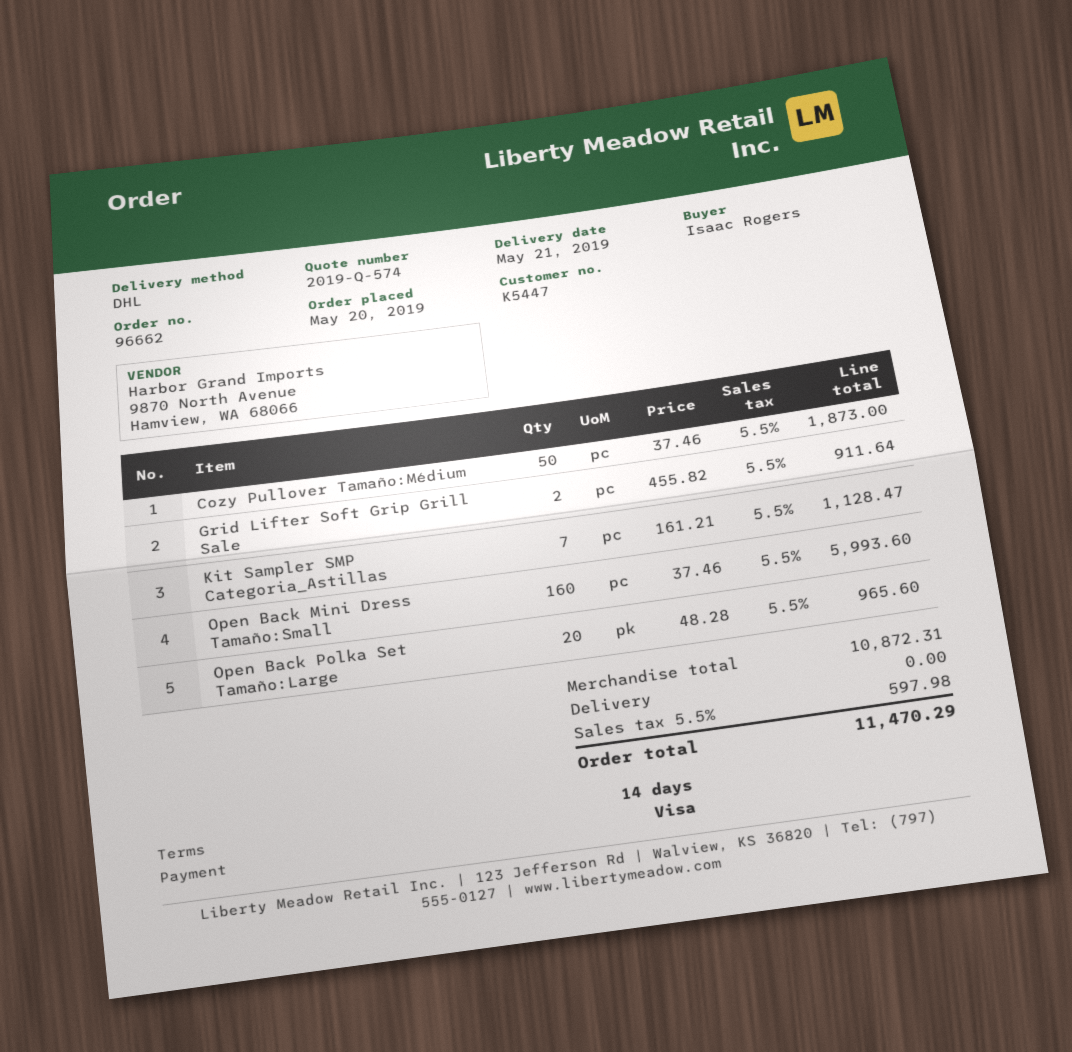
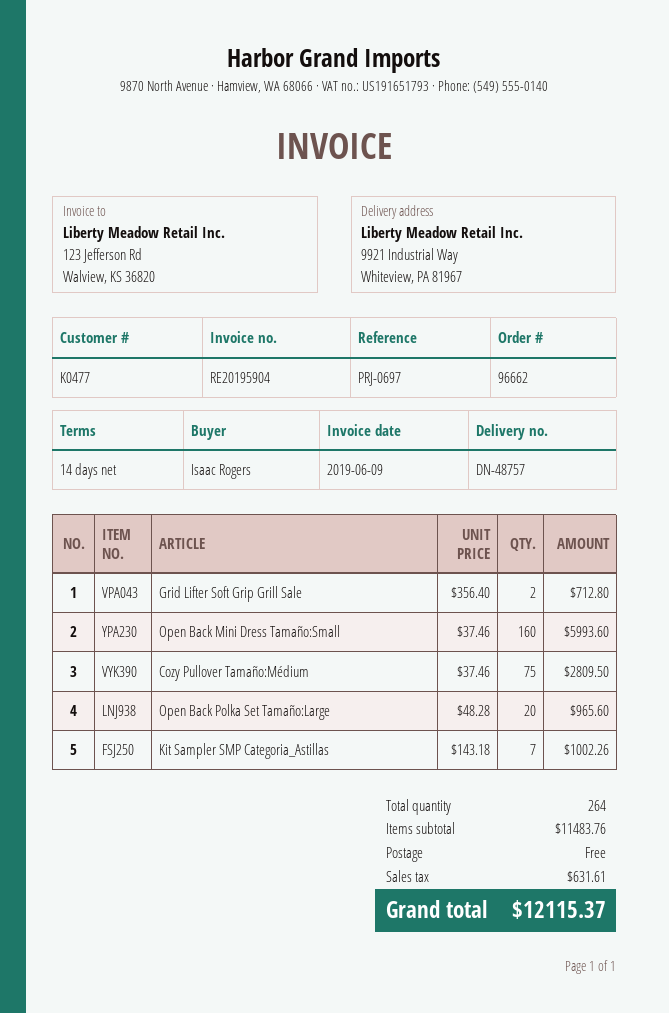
customer number: K5447 -> K0477
Cozy Pullover Tamaño:Médium: 50 x 37.46 = 1873.00 -> 75 x 37.46 = 2809.50
Grid Lifter Soft Grip Grill Sale: 2 x 455.82 = 911.64 -> 2 x 356.40 = 712.80
Kit Sampler SMP Categoria_Astillas: 7 x 161.21 = 1128.47 -> 7 x 143.18 = 1002.26
subtotal: 10872.31 -> 11483.76
tax: 597.98 -> 631.61
total: 11470.29 -> 12115.37

